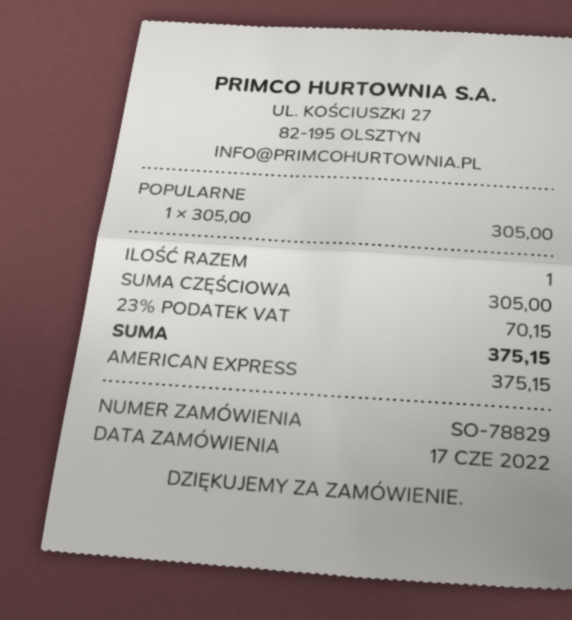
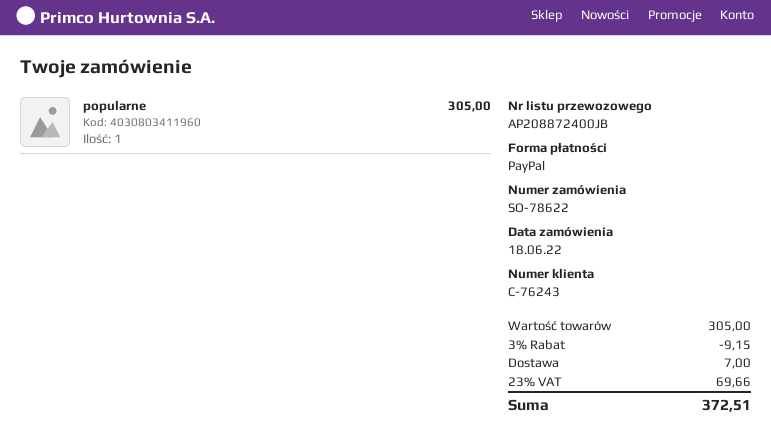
order number: SO-78829 -> SO-78622
order date: 2022-06-17 -> 2022-06-18
payment method: American Express -> PayPal
discount: none -> 3% = 9.15
shipping: none -> 7.00
tax: 23% = 70.15 -> 23% = 69.66
total: 375.15 -> 372.51

